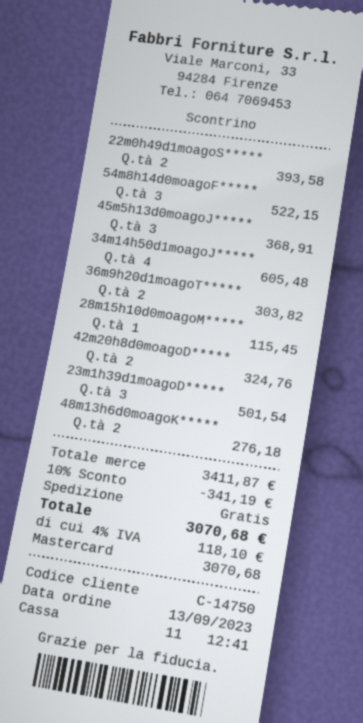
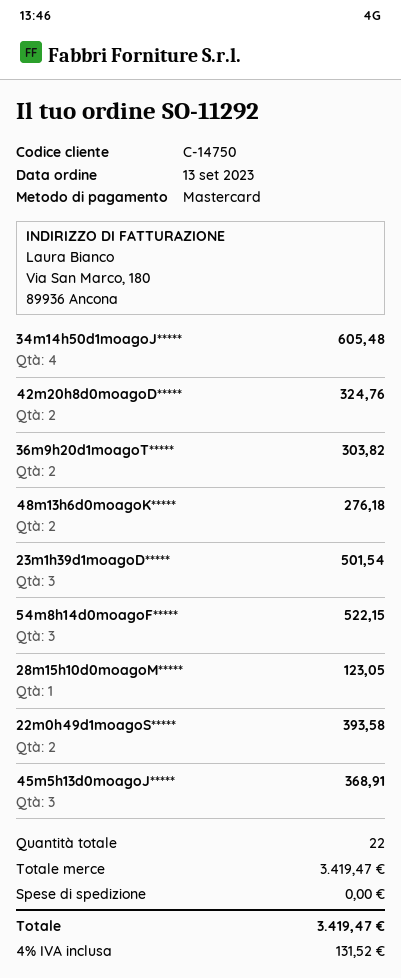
28m15h10d0moagoM*****: 1 for 115.45 -> 1 for 123.05
subtotal: 3411.87 -> 3419.47
discount: 10% = 341.19 -> none
tax: 4% = 118.10 -> 4% = 131.52
total: 3070.68 -> 3419.47

